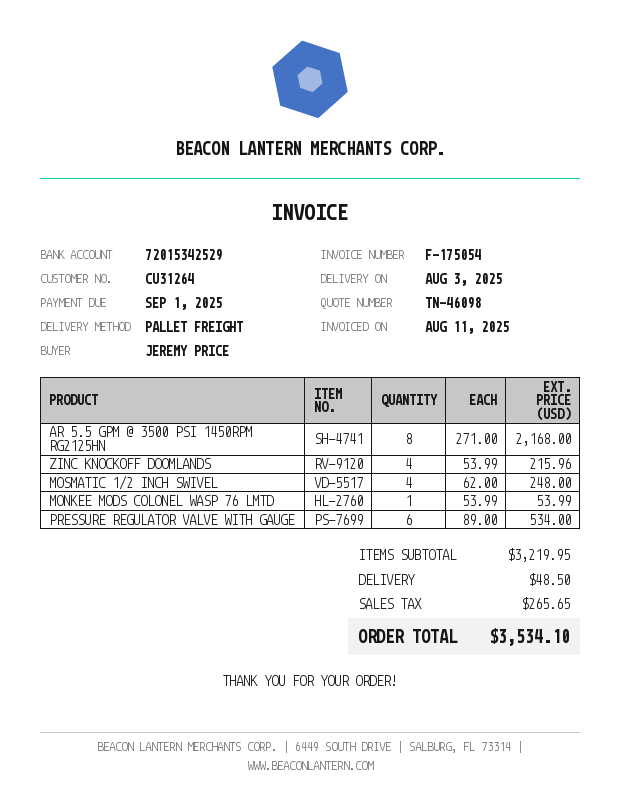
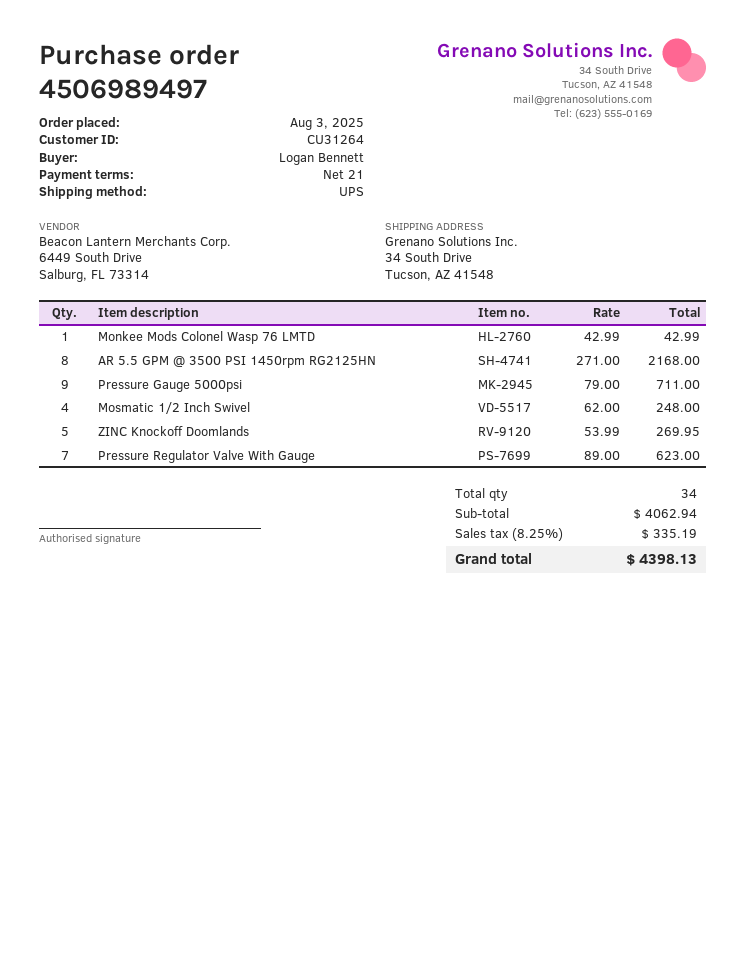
ordered by: JEREMY PRICE -> Logan Bennett
shipping method: pallet freight -> UPS
ZINC KNOCKOFF DOOMLANDS: 4 x 53.99 = 215.96 -> 5 x 53.99 = 269.95
MONKEE MODS COLONEL WASP 76 LMTD: 1 x 53.99 = 53.99 -> 1 x 42.99 = 42.99
PRESSURE REGULATOR VALVE WITH GAUGE: 6 x 89.00 = 534.00 -> 7 x 89.00 = 623.00
Pressure Gauge 5000psi: none -> 9 x 79.00 = 711.00
subtotal: 3219.95 -> 4062.94
shipping: 48.50 -> none
tax: 265.65 -> 335.19
total: 3534.10 -> 4398.13

